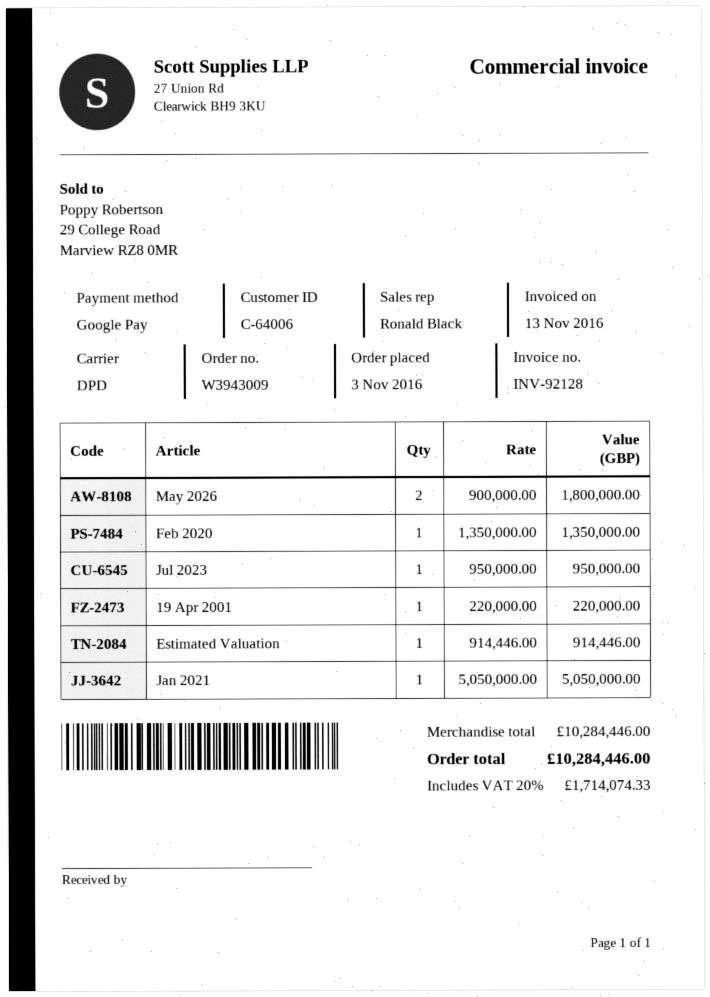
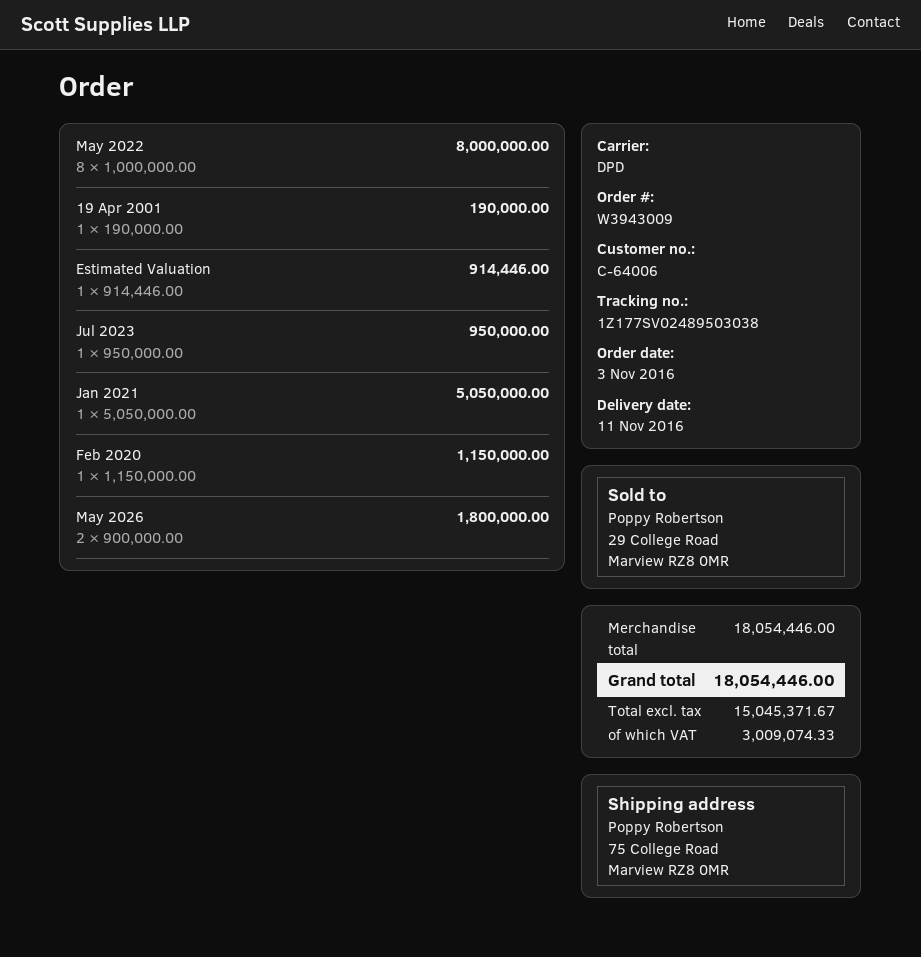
Feb 2020: 1 x 1350000.00 = 1350000.00 -> 1 x 1150000.00 = 1150000.00
19 Apr 2001: 1 x 220000.00 = 220000.00 -> 1 x 190000.00 = 190000.00
May 2022: none -> 8 x 1000000.00 = 8000000.00
subtotal: 10284446.00 -> 18054446.00
tax: 1714074.33 -> 3009074.33
total: 10284446.00 -> 18054446.00

